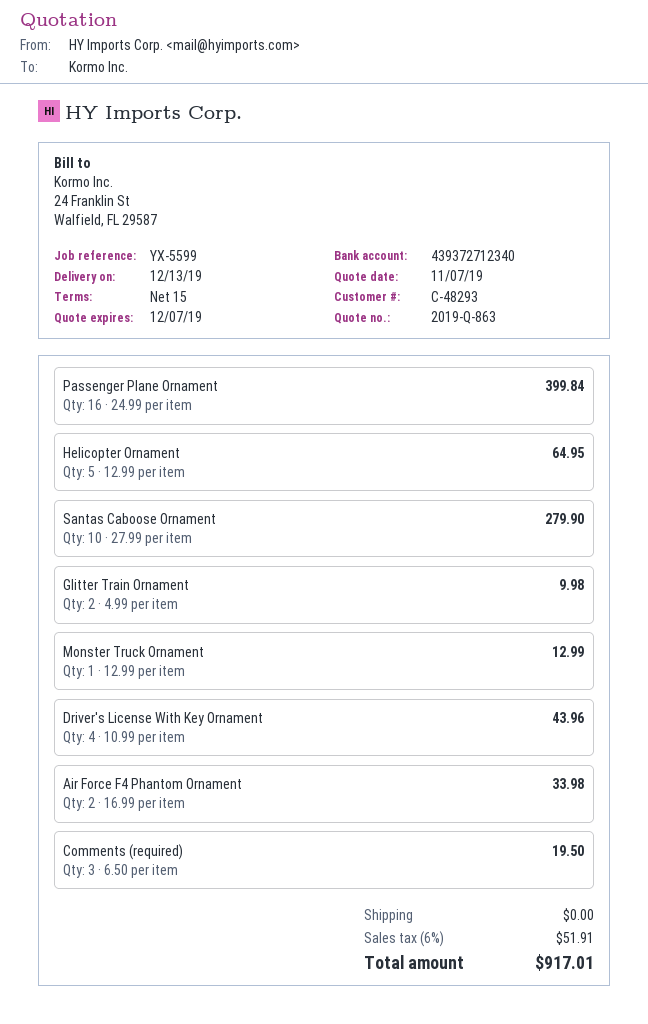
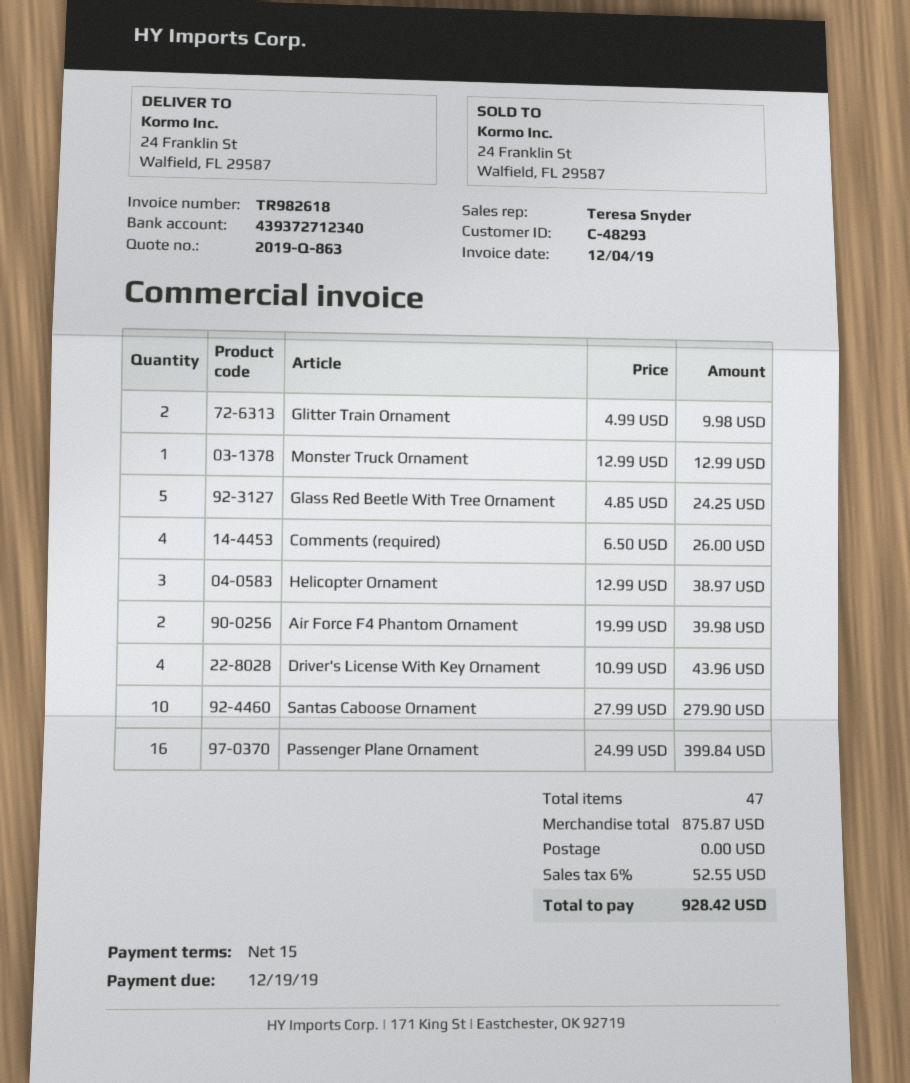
Helicopter Ornament: 5 x 12.99 = 64.95 -> 3 x 12.99 = 38.97
Air Force F4 Phantom Ornament: 2 x 16.99 = 33.98 -> 2 x 19.99 = 39.98
Comments (required): 3 x 6.50 = 19.50 -> 4 x 6.50 = 26.00
Glass Red Beetle With Tree Ornament: none -> 5 x 4.85 = 24.25
tax: 6% = 51.91 -> 6% = 52.55
total: 917.01 -> 928.42

